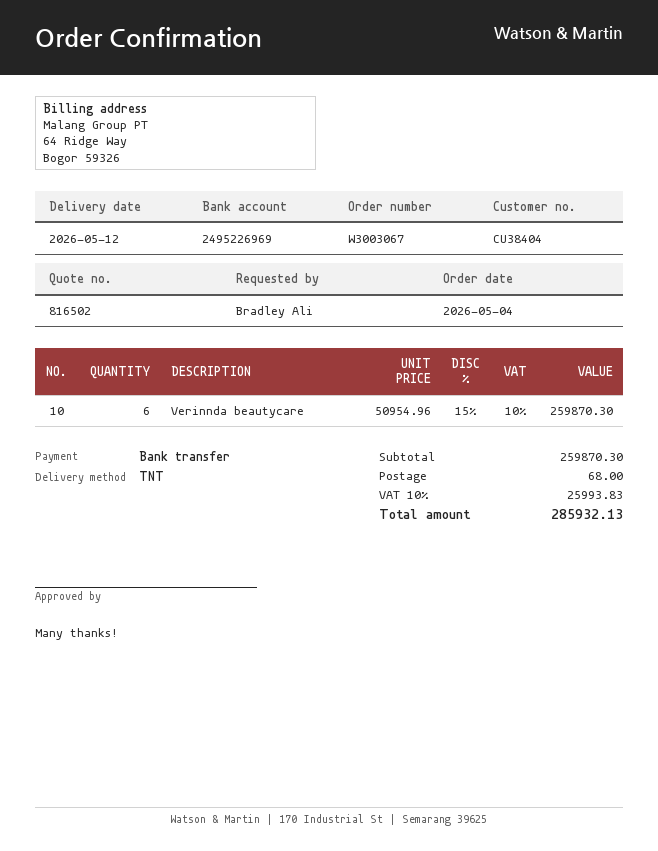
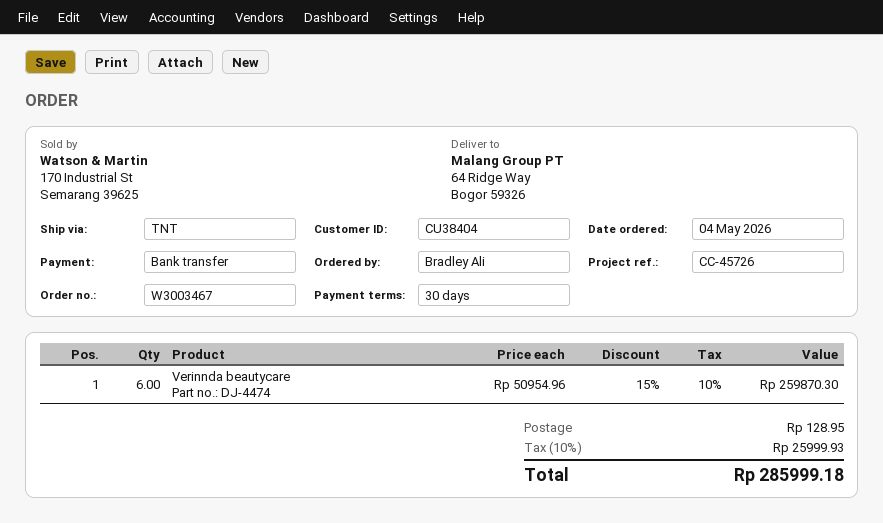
order number: W3003067 -> W3003467
shipping: 68.00 -> 128.95
tax: 10% = 25993.83 -> 10% = 25999.93
total: 285932.13 -> 285999.18

